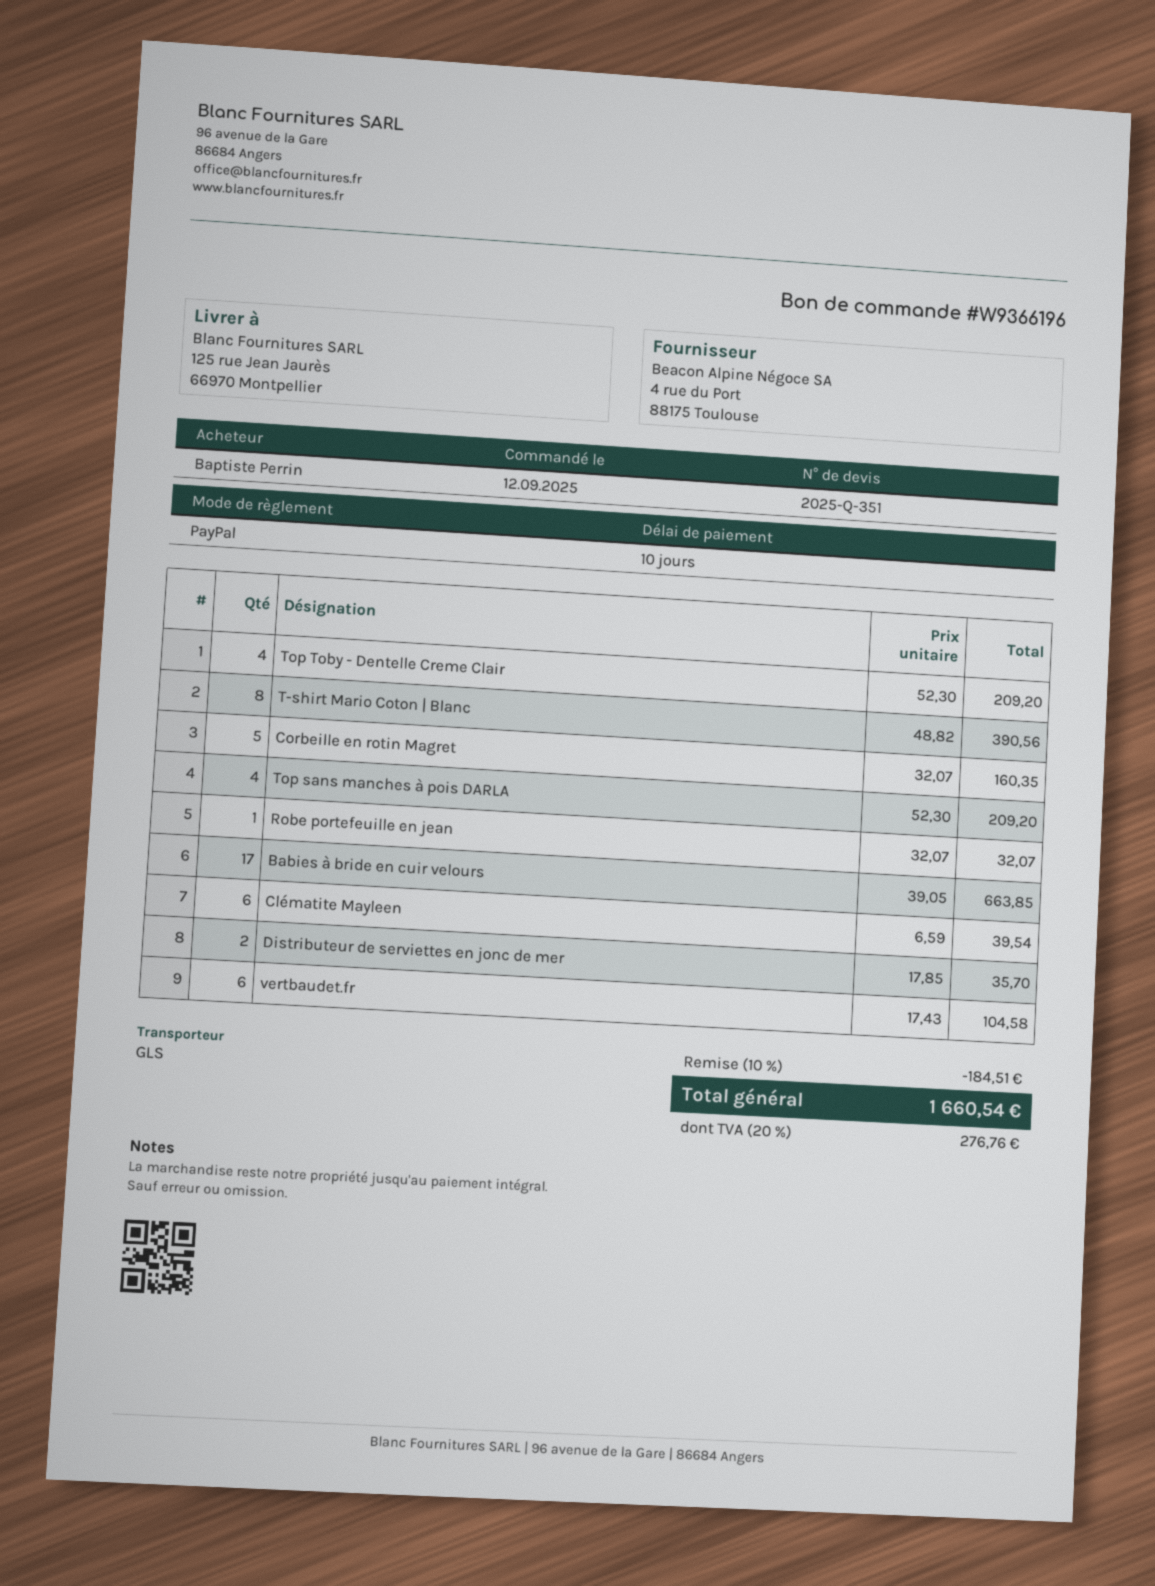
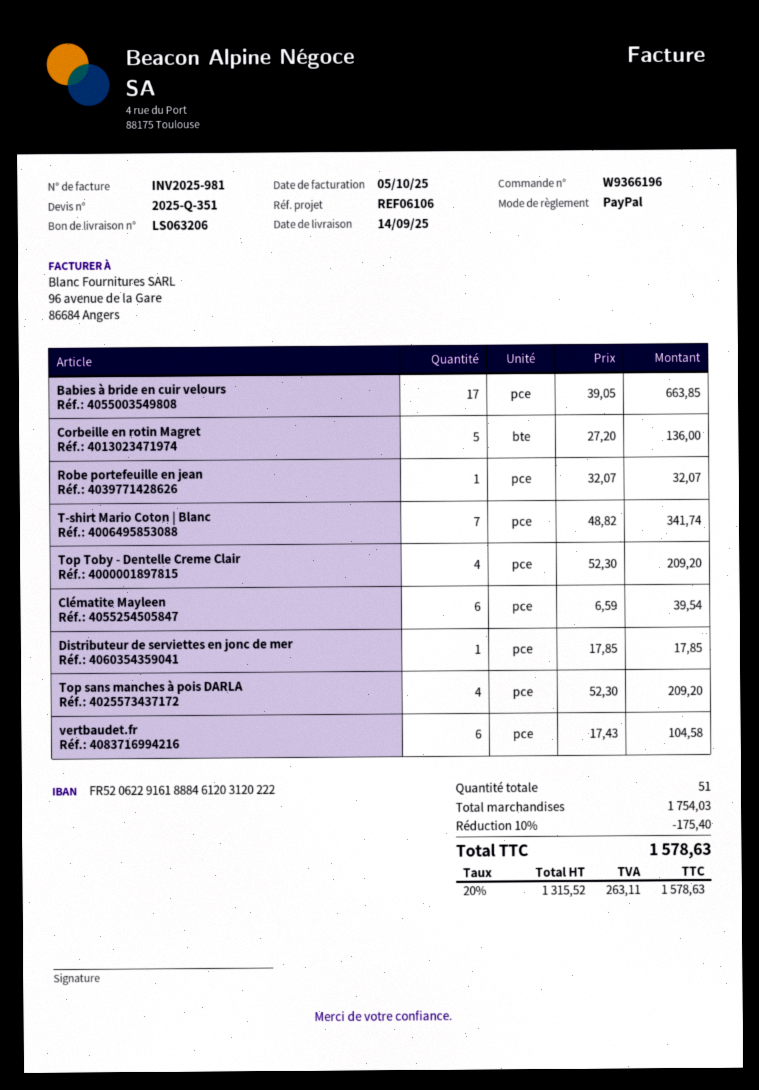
T-shirt Mario Coton | Blanc: 8 x 48.82 = 390.56 -> 7 x 48.82 = 341.74
Corbeille en rotin Magret: 5 x 32.07 = 160.35 -> 5 x 27.20 = 136.00
Distributeur de serviettes en jonc de mer: 2 x 17.85 = 35.70 -> 1 x 17.85 = 17.85
discount: 10% = 184.51 -> 10% = 175.40
tax: 20% = 276.76 -> 20% = 263.11
total: 1660.54 -> 1578.63

